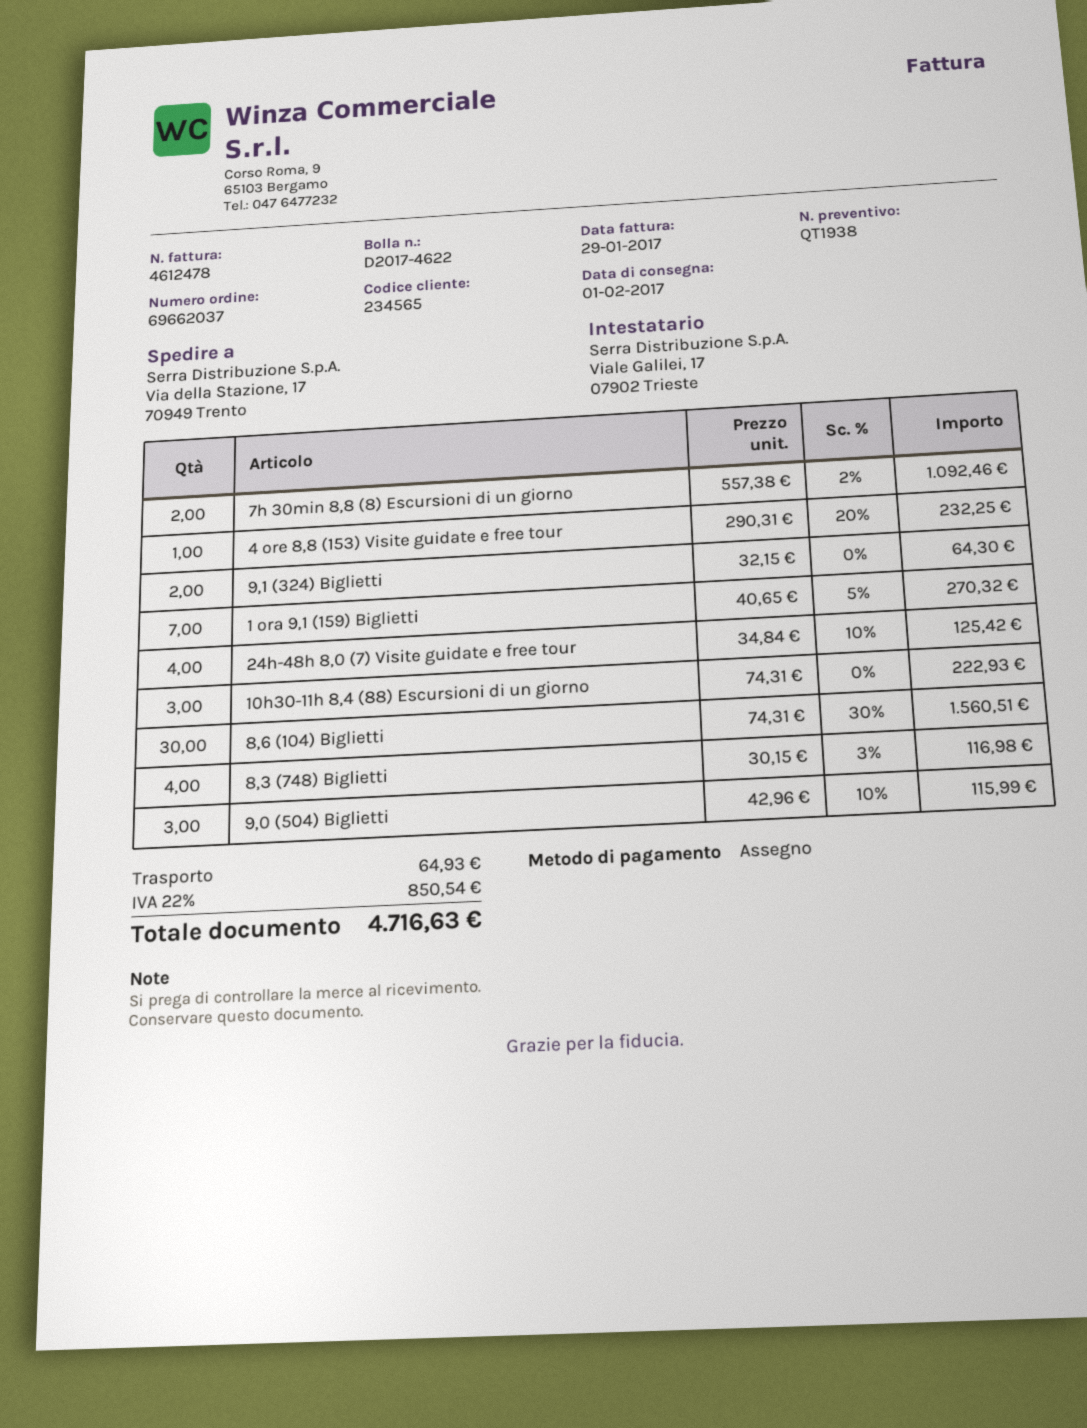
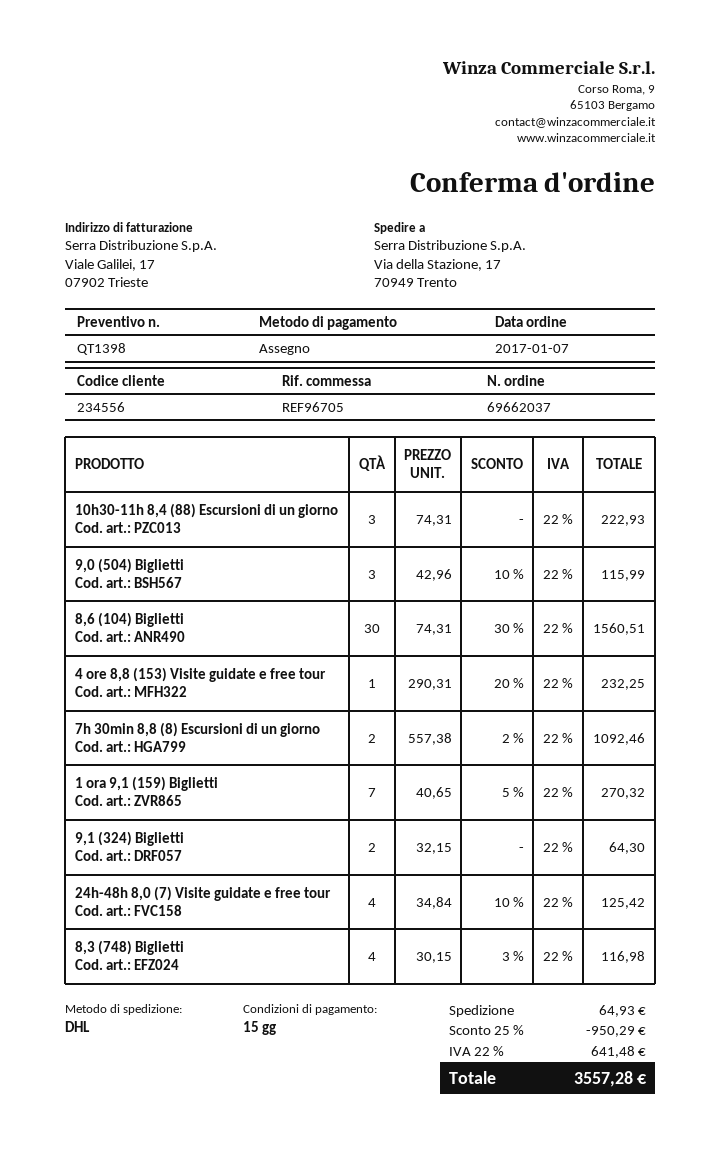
quote number: QT1938 -> QT1398
customer number: 234565 -> 234556
discount: none -> 25% = 950.29
tax: 22% = 850.54 -> 22% = 641.48
total: 4716.63 -> 3557.28

